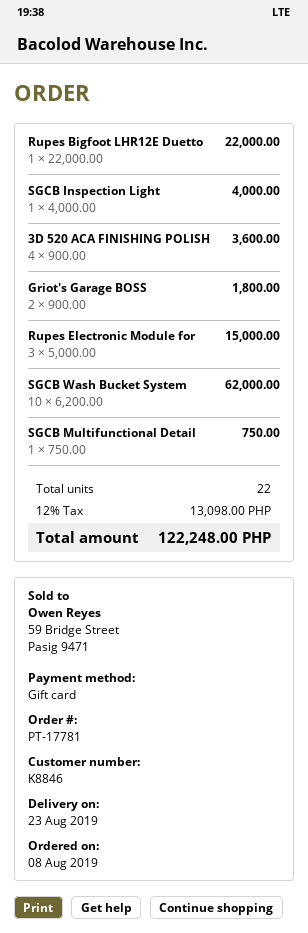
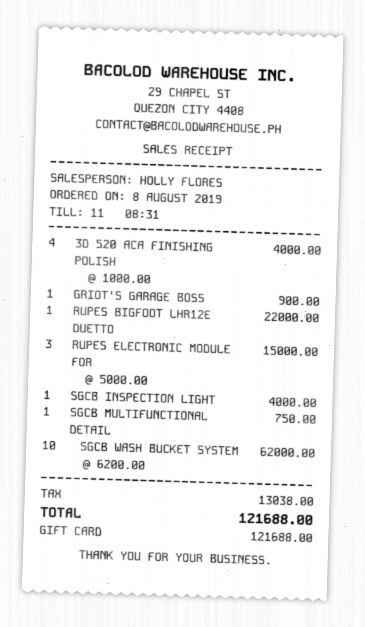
3D 520 ACA FINISHING POLISH: 4 x 900.00 = 3600.00 -> 4 x 1000.00 = 4000.00
Griot's Garage BOSS: 2 x 900.00 = 1800.00 -> 1 x 900.00 = 900.00
tax: 13098.00 -> 13038.00
total: 122248.00 -> 121688.00

